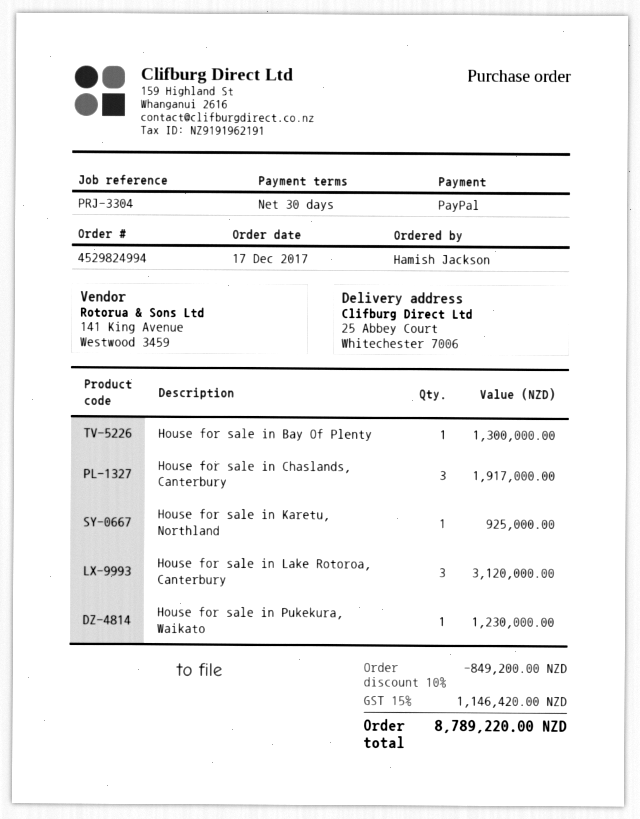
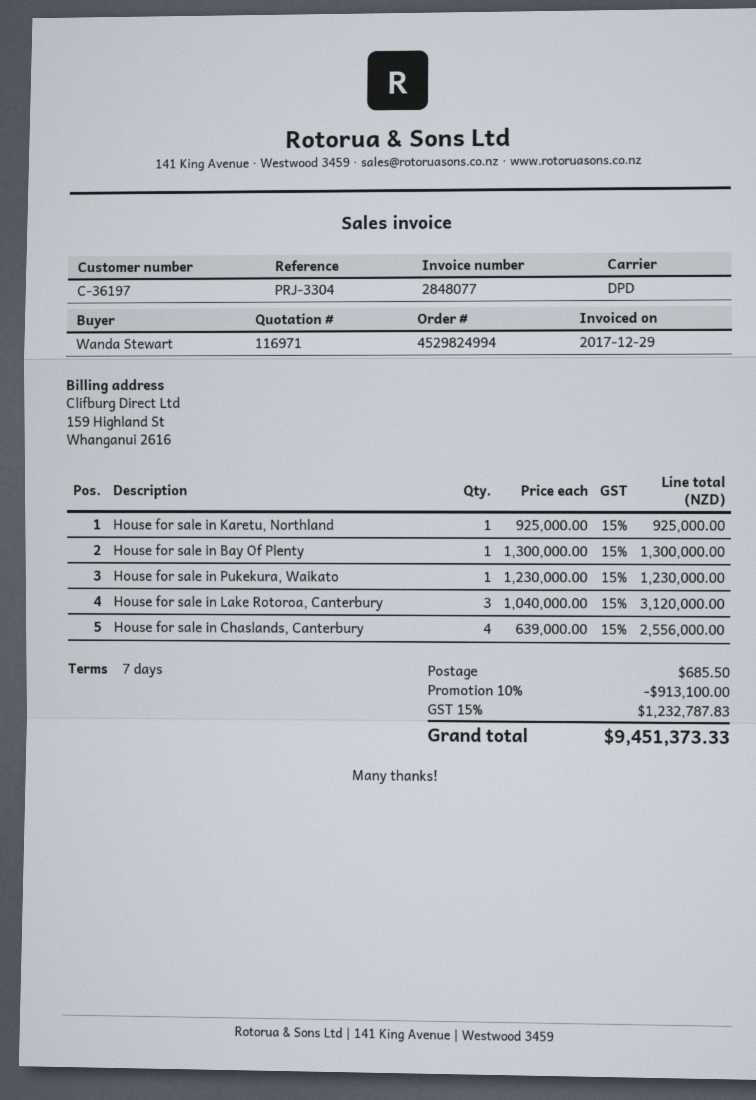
payment terms: 30 days -> 7 days
ordered by: Hamish Jackson -> Wanda Stewart
House for sale in Chaslands, Canterbury: 3 for 1917000.00 -> 4 for 2556000.00
discount: 10% = 849200.00 -> 10% = 913100.00
shipping: none -> 685.50
tax: 15% = 1146420.00 -> 15% = 1232787.83
total: 8789220.00 -> 9451373.33

